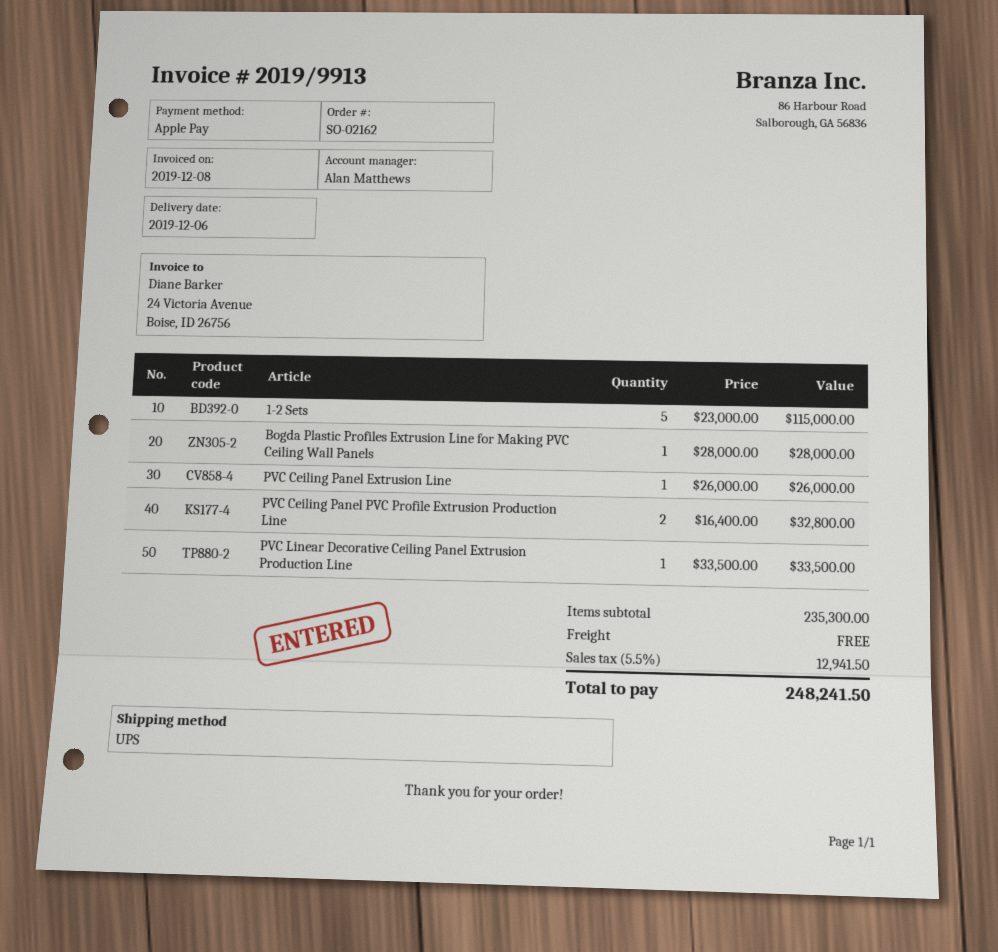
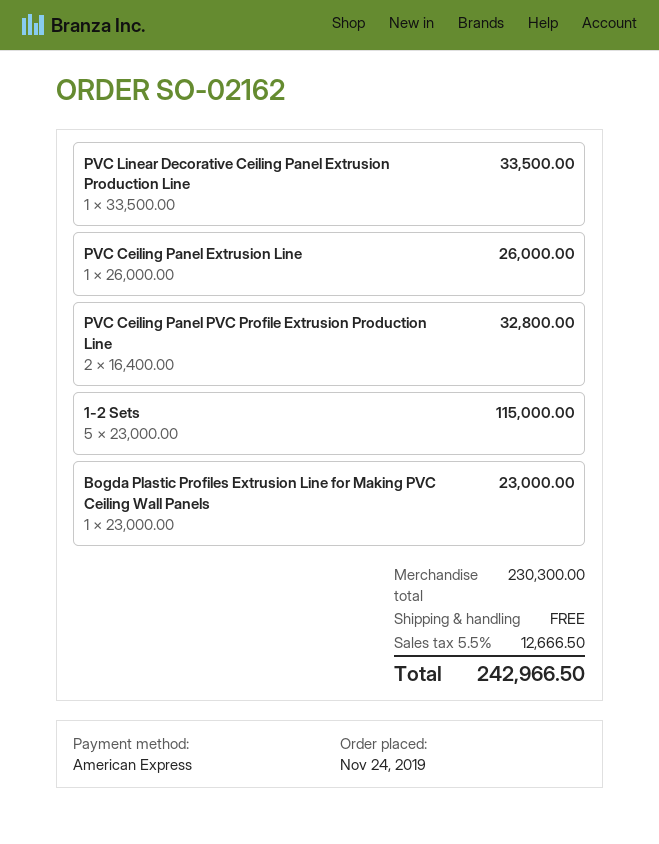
payment method: Apple Pay -> American Express
Bogda Plastic Profiles Extrusion Line for Making PVC Ceiling Wall Panels: 1 x 28000.00 = 28000.00 -> 1 x 23000.00 = 23000.00
subtotal: 235300.00 -> 230300.00
tax: 5.5% = 12941.50 -> 5.5% = 12666.50
total: 248241.50 -> 242966.50

